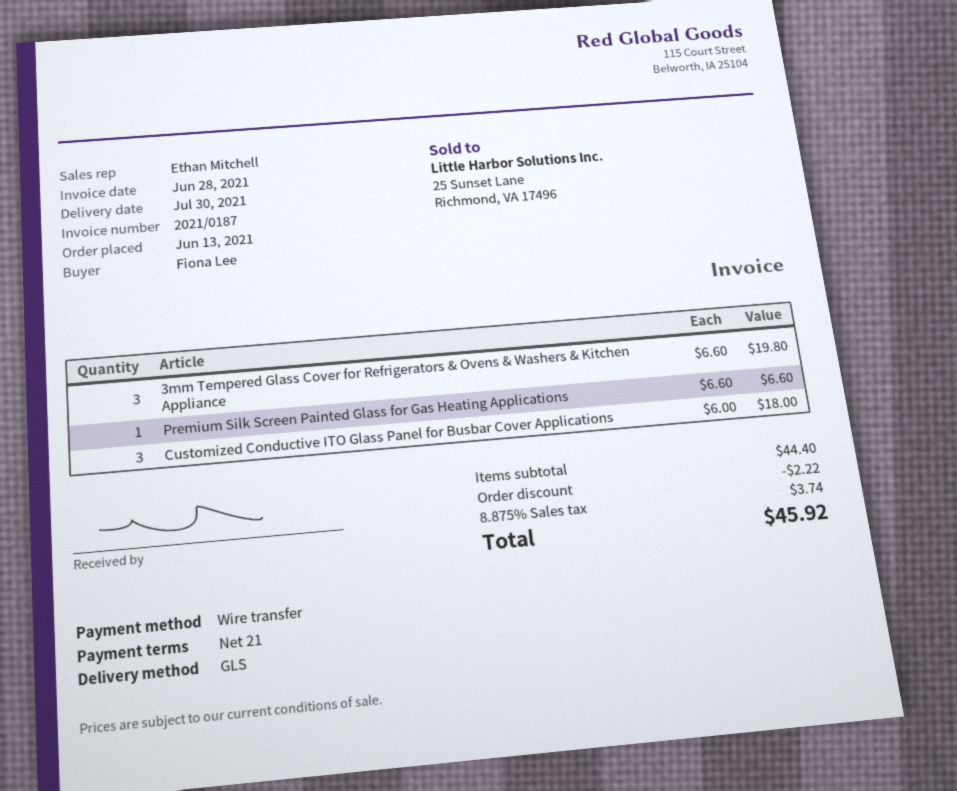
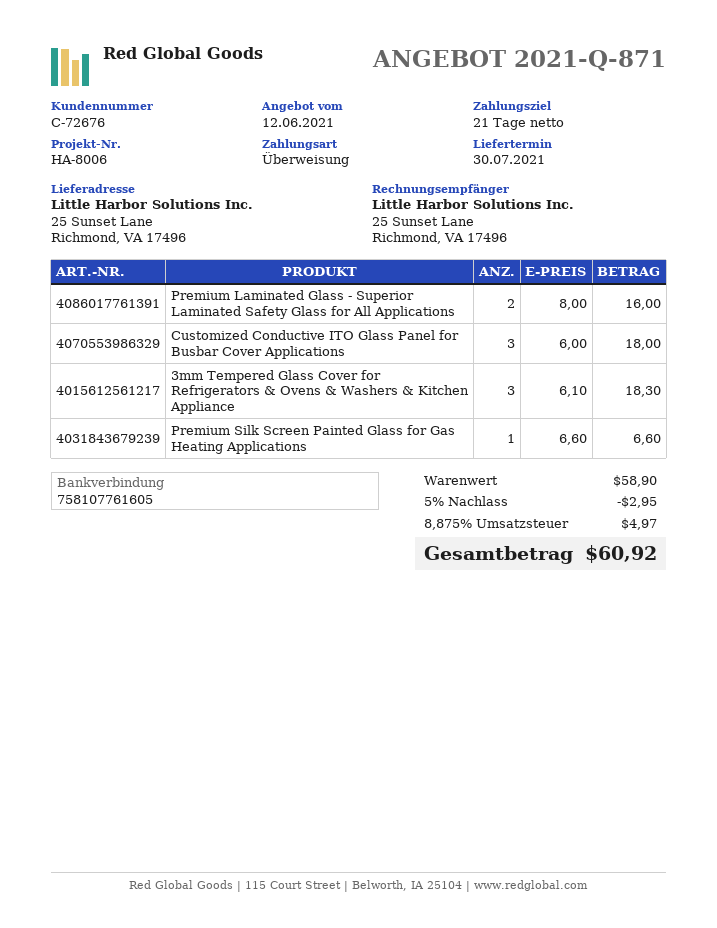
3mm Tempered Glass Cover for Refrigerators & Ovens & Washers & Kitchen Appliance: 3 x 6.60 = 19.80 -> 3 x 6.10 = 18.30
Premium Laminated Glass - Superior Laminated Safety Glass for All Applications: none -> 2 x 8.00 = 16.00
subtotal: 44.40 -> 58.90
discount: 2.22 -> 2.95
tax: 8.875% = 3.74 -> 8.875% = 4.97
total: 45.92 -> 60.92

